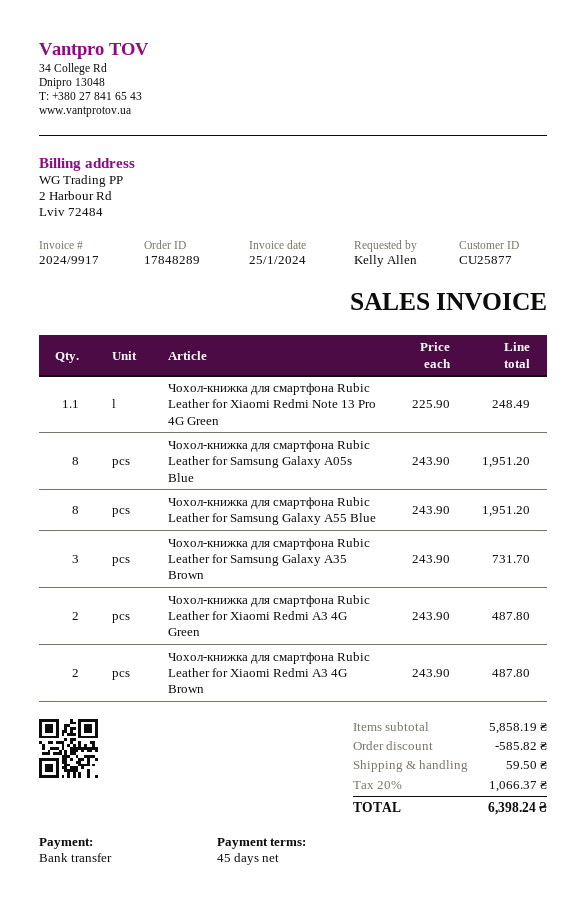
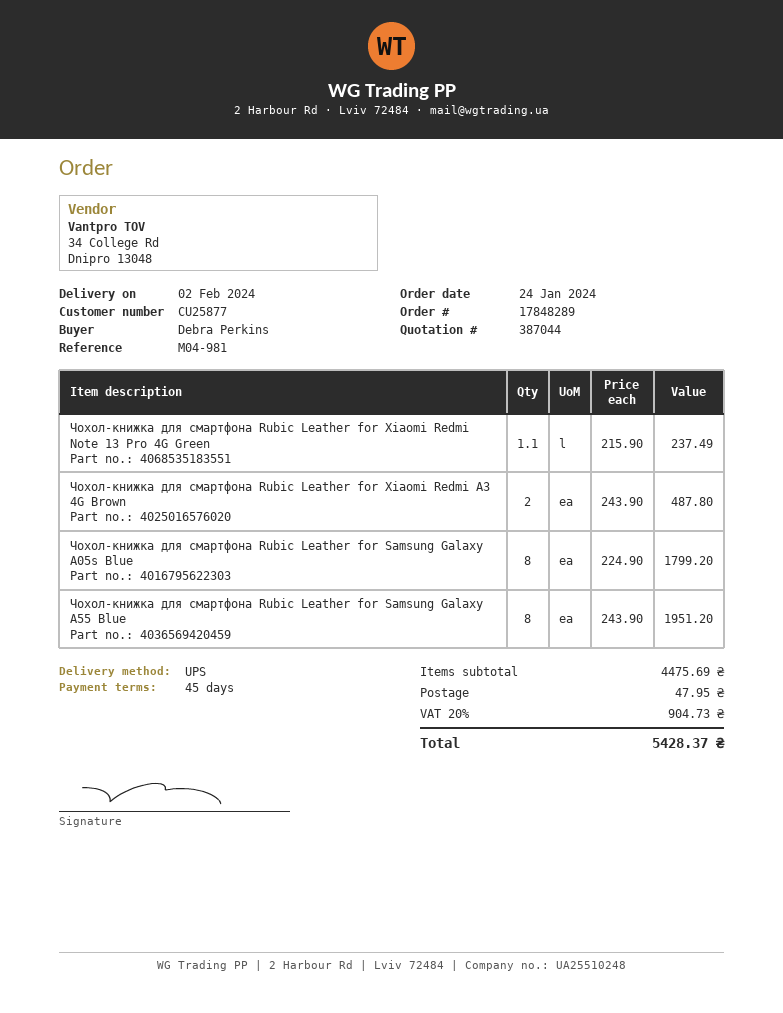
ordered by: Kelly Allen -> Debra Perkins
Чохол-книжка для смартфона Rubic Leather for Xiaomi Redmi Note 13 Pro 4G Green: 1.1 x 225.90 = 248.49 -> 1.1 x 215.90 = 237.49
Чохол-книжка для смартфона Rubic Leather for Samsung Galaxy A05s Blue: 8 x 243.90 = 1951.20 -> 8 x 224.90 = 1799.20
Чохол-книжка для смартфона Rubic Leather for Samsung Galaxy A35 Brown: 3 x 243.90 = 731.70 -> none
Чохол-книжка для смартфона Rubic Leather for Xiaomi Redmi A3 4G Green: 2 x 243.90 = 487.80 -> none
subtotal: 5858.19 -> 4475.69
discount: 585.82 -> none
shipping: 59.50 -> 47.95
tax: 20% = 1066.37 -> 20% = 904.73
total: 6398.24 -> 5428.37

